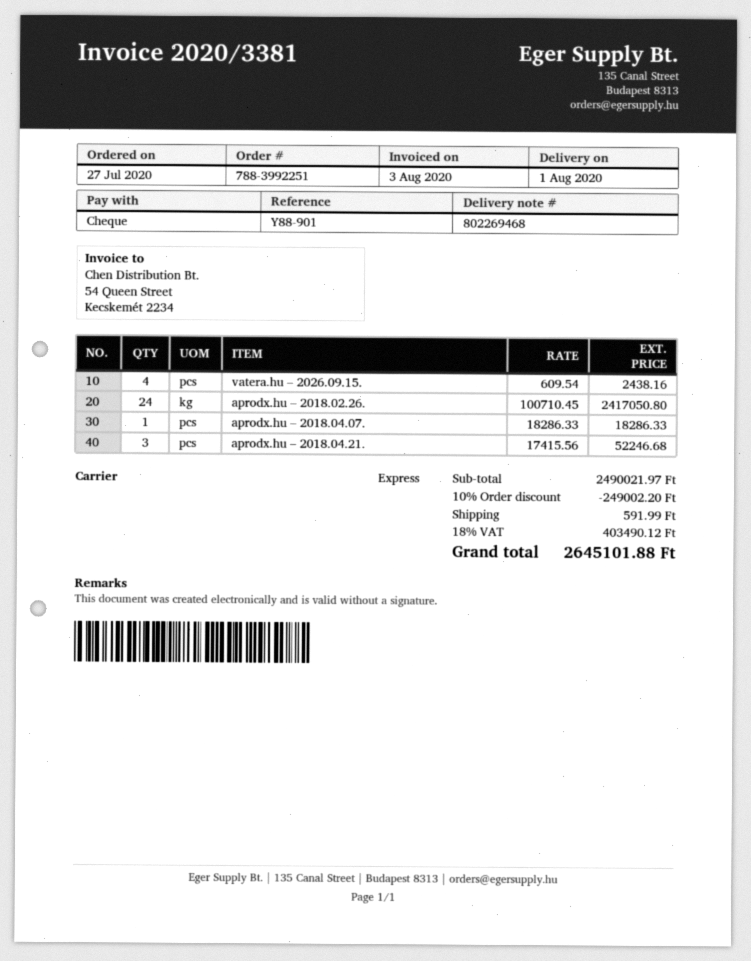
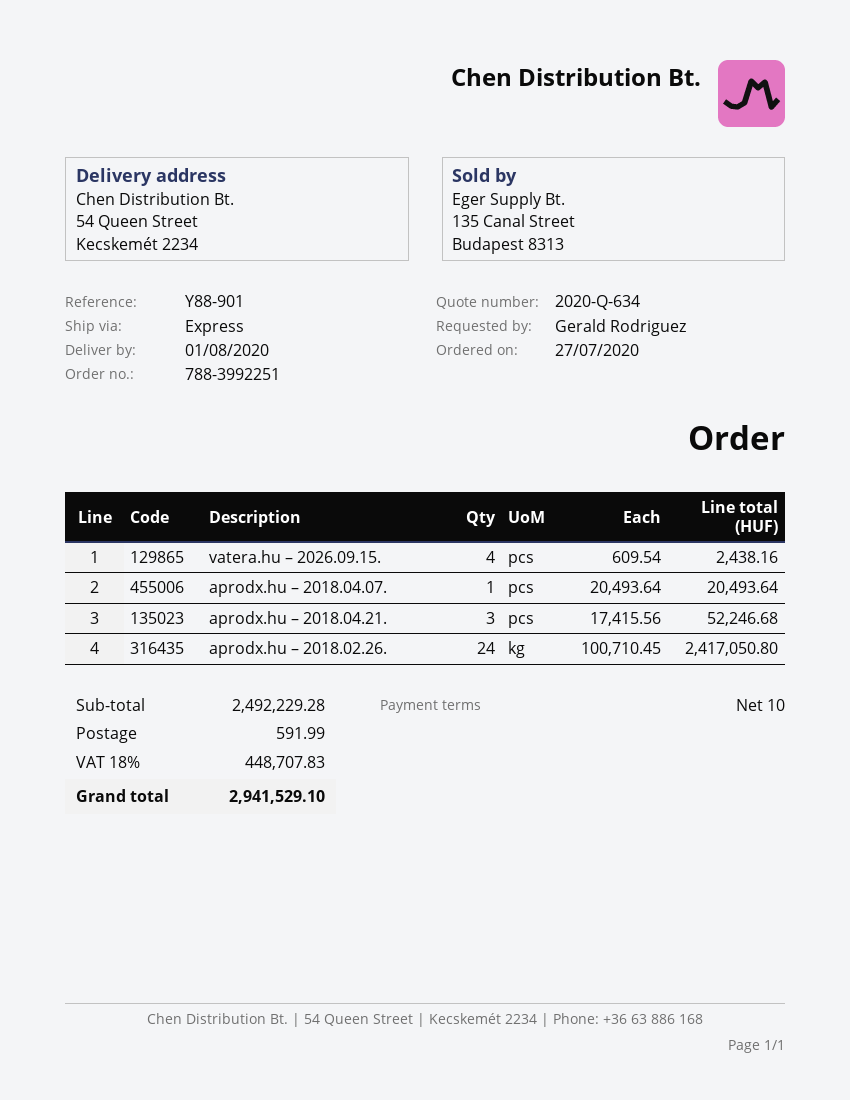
aprodx.hu – 2018.04.07.: 1 x 18286.33 = 18286.33 -> 1 x 20493.64 = 20493.64
subtotal: 2490021.97 -> 2492229.28
discount: 10% = 249002.20 -> none
tax: 18% = 403490.12 -> 18% = 448707.83
total: 2645101.88 -> 2941529.10

